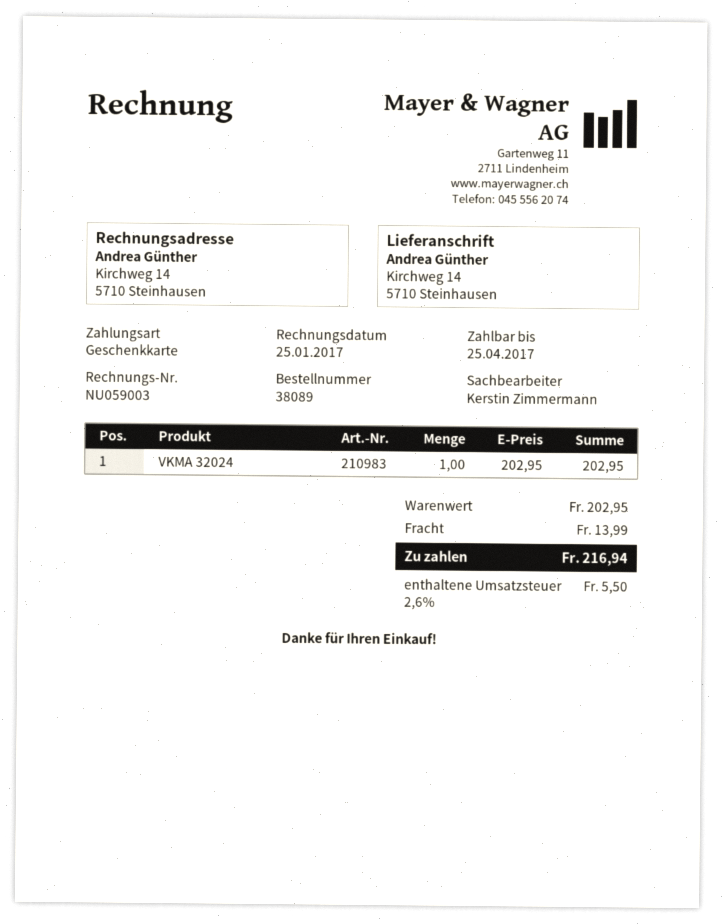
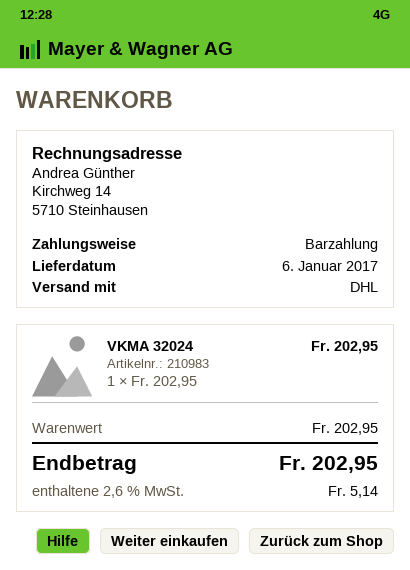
payment method: gift card -> cash
shipping: 13.99 -> none
tax: 2.6% = 5.50 -> 2.6% = 5.14
total: 216.94 -> 202.95

